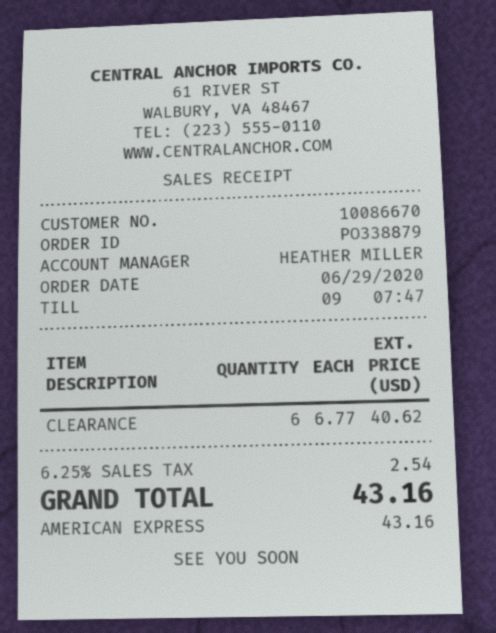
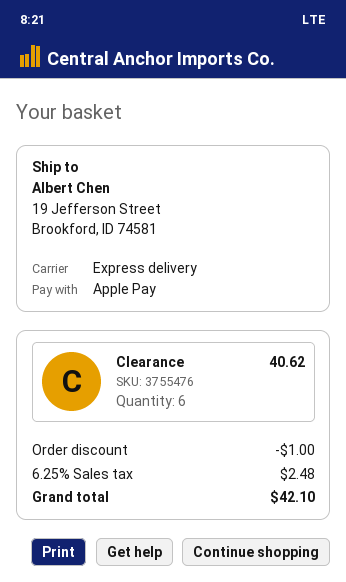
payment method: American Express -> Apple Pay
discount: none -> 1.00
tax: 6.25% = 2.54 -> 6.25% = 2.48
total: 43.16 -> 42.10

